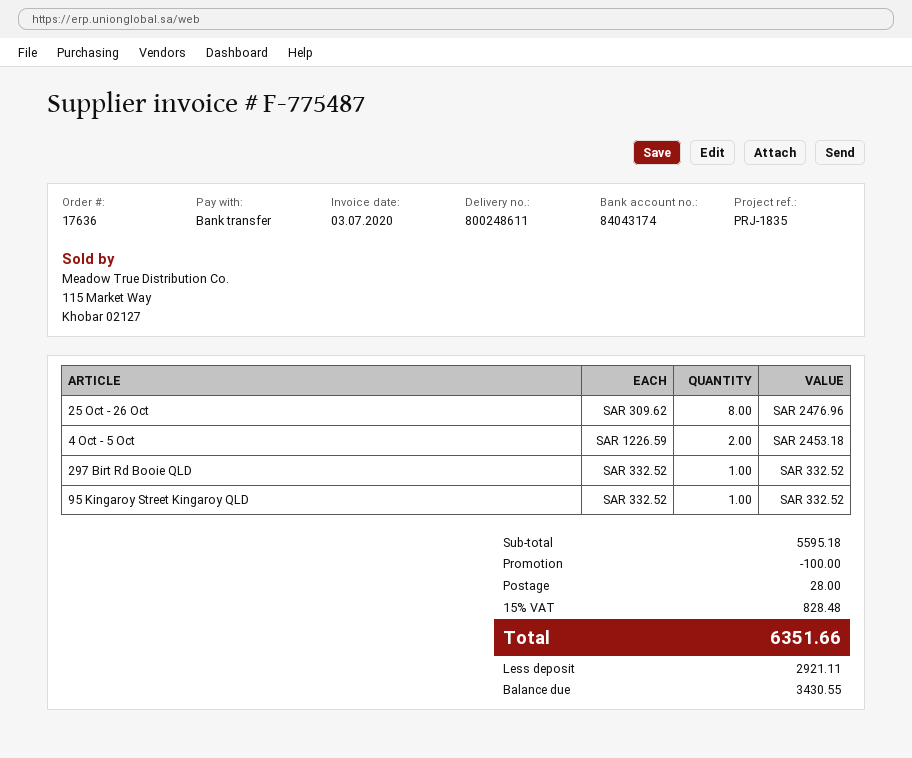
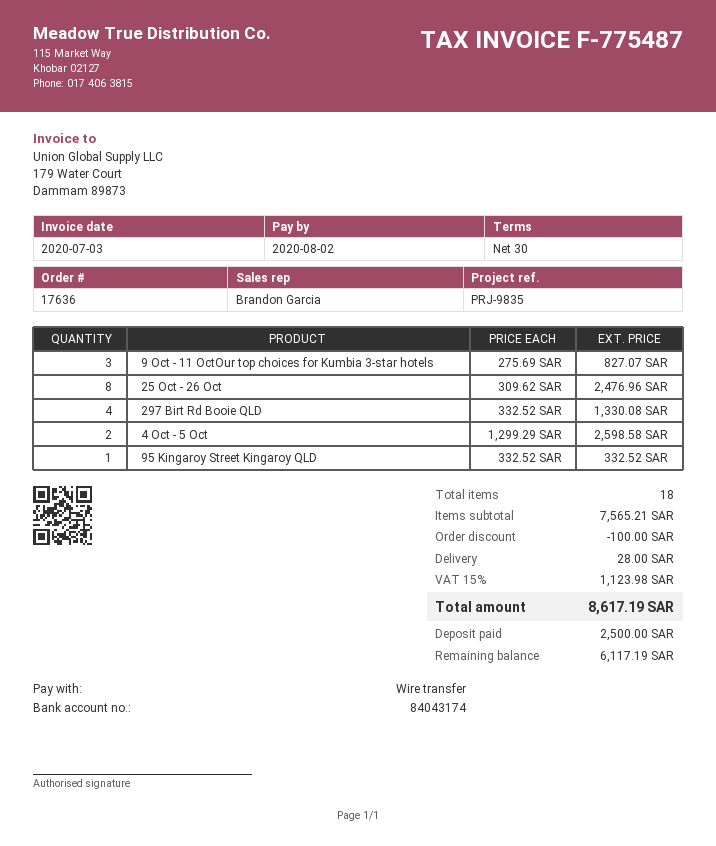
reference: PRJ-1835 -> PRJ-9835
4 Oct - 5 Oct: 2 x 1226.59 = 2453.18 -> 2 x 1299.29 = 2598.58
297 Birt Rd Booie QLD: 1 x 332.52 = 332.52 -> 4 x 332.52 = 1330.08
9 Oct - 11 OctOur top choices for Kumbia 3-star hotels: none -> 3 x 275.69 = 827.07
subtotal: 5595.18 -> 7565.21
tax: 15% = 828.48 -> 15% = 1123.98
total: 6351.66 -> 8617.19
deposit: 2921.11 -> 2500.00
balance: 3430.55 -> 6117.19

